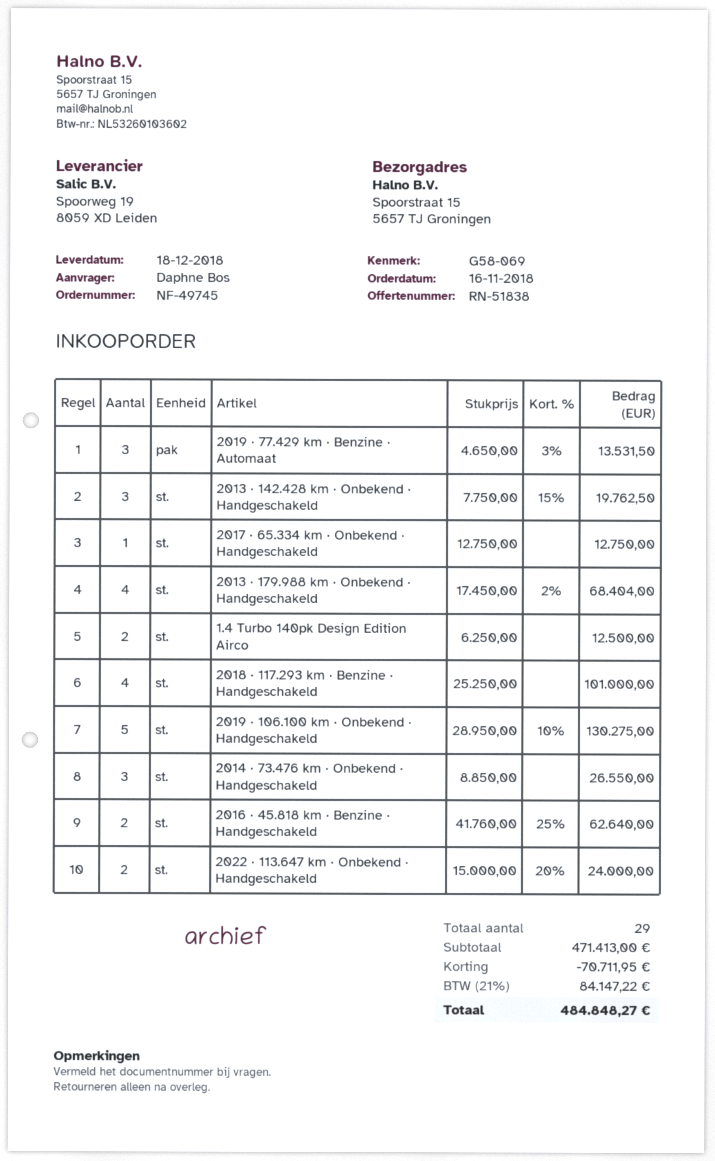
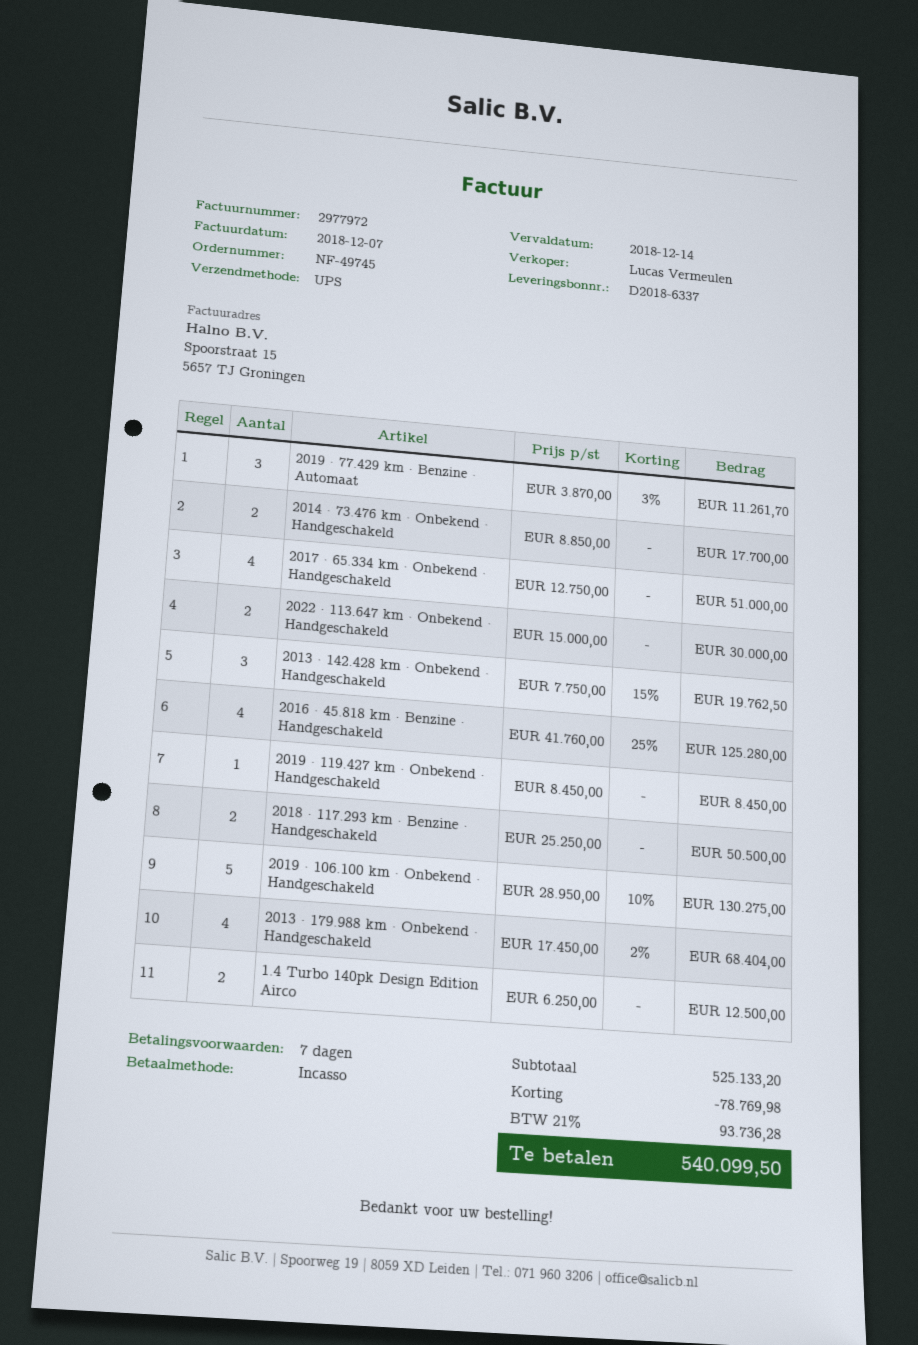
2019 · 77.429 km · Benzine · Automaat: 3 x 4650.00 - 3% = 13531.50 -> 3 x 3870.00 - 3% = 11261.70
2017 · 65.334 km · Onbekend · Handgeschakeld: 1 x 12750.00 = 12750.00 -> 4 x 12750.00 = 51000.00
2018 · 117.293 km · Benzine · Handgeschakeld: 4 x 25250.00 = 101000.00 -> 2 x 25250.00 = 50500.00
2014 · 73.476 km · Onbekend · Handgeschakeld: 3 x 8850.00 = 26550.00 -> 2 x 8850.00 = 17700.00
2016 · 45.818 km · Benzine · Handgeschakeld: 2 x 41760.00 - 25% = 62640.00 -> 4 x 41760.00 - 25% = 125280.00
2022 · 113.647 km · Onbekend · Handgeschakeld: 2 x 15000.00 - 20% = 24000.00 -> 2 x 15000.00 = 30000.00
2019 · 119.427 km · Onbekend · Handgeschakeld: none -> 1 x 8450.00 = 8450.00
subtotal: 471413.00 -> 525133.20
discount: 70711.95 -> 78769.98
tax: 21% = 84147.22 -> 21% = 93736.28
total: 484848.27 -> 540099.50

